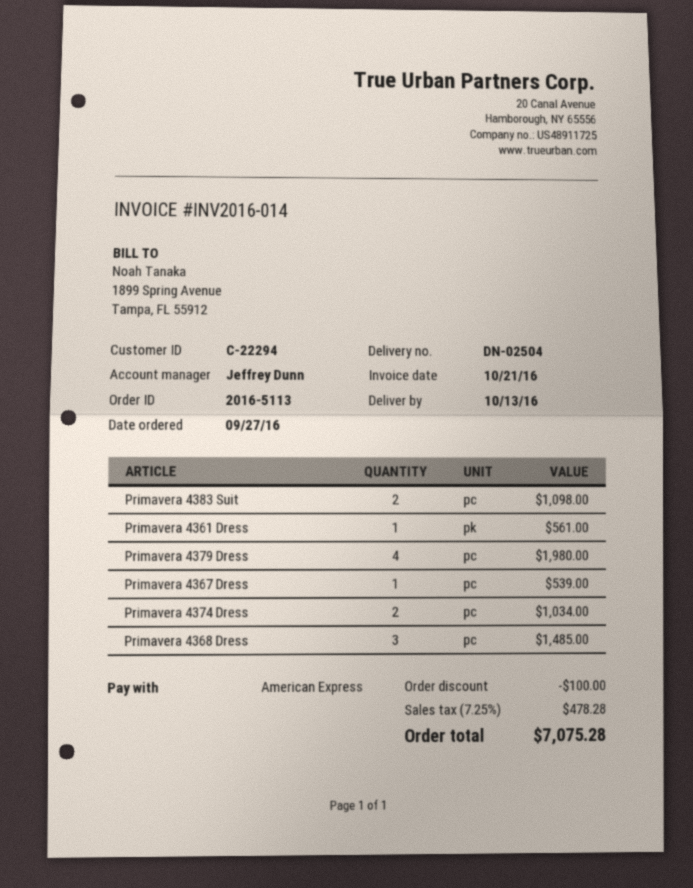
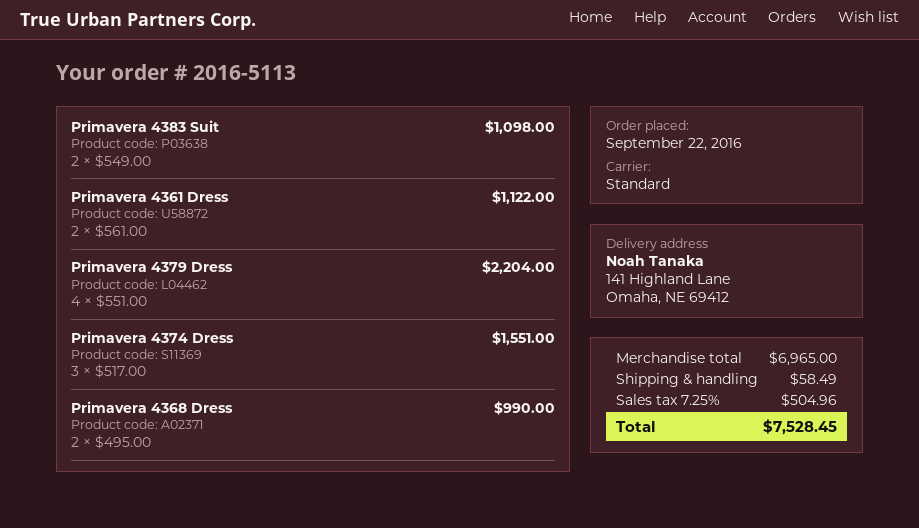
order date: 2016-09-27 -> 2016-09-22
Primavera 4361 Dress: 1 for 561.00 -> 2 for 1122.00
Primavera 4379 Dress: 4 for 1980.00 -> 4 for 2204.00
Primavera 4367 Dress: 1 for 539.00 -> none
Primavera 4374 Dress: 2 for 1034.00 -> 3 for 1551.00
Primavera 4368 Dress: 3 for 1485.00 -> 2 for 990.00
discount: 100.00 -> none
shipping: none -> 58.49
tax: 7.25% = 478.28 -> 7.25% = 504.96
total: 7075.28 -> 7528.45

